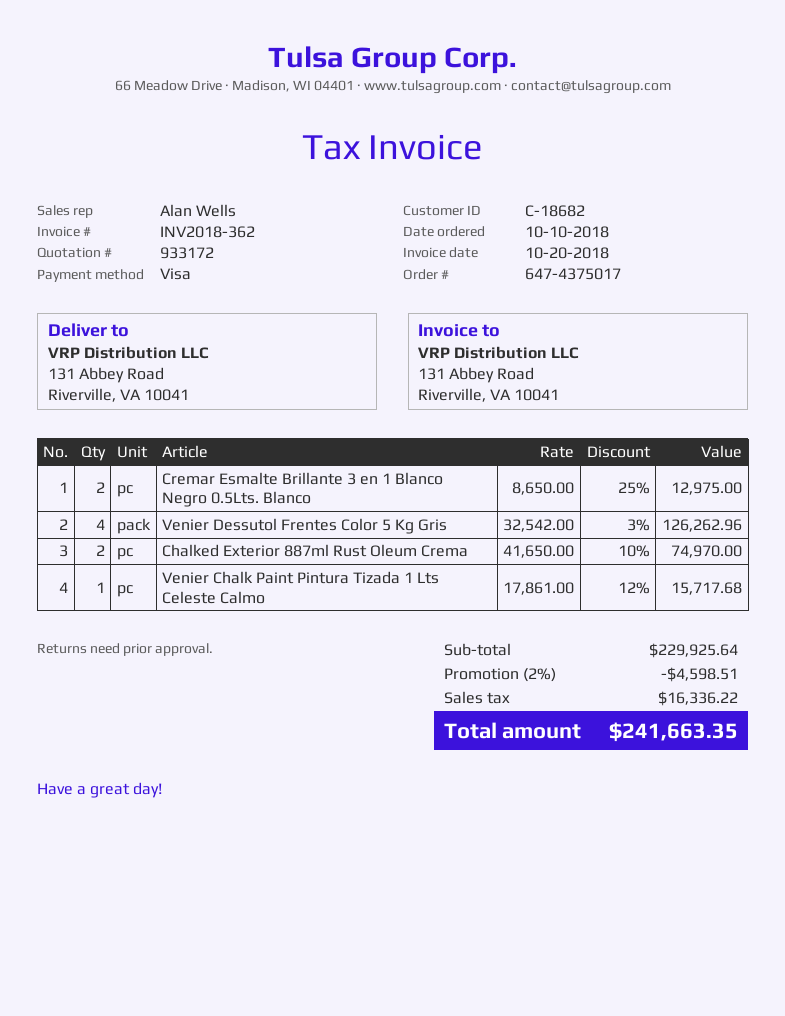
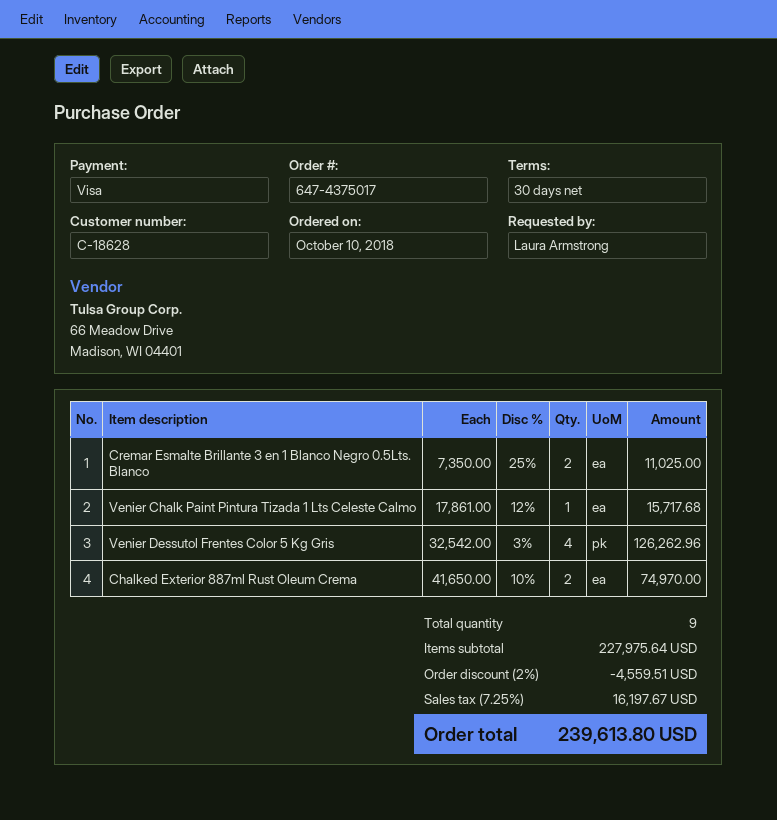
customer number: C-18682 -> C-18628
Cremar Esmalte Brillante 3 en 1 Blanco Negro 0.5Lts. Blanco: 2 x 8650.00 - 25% = 12975.00 -> 2 x 7350.00 - 25% = 11025.00
subtotal: 229925.64 -> 227975.64
discount: 2% = 4598.51 -> 2% = 4559.51
tax: 16336.22 -> 16197.67
total: 241663.35 -> 239613.80

